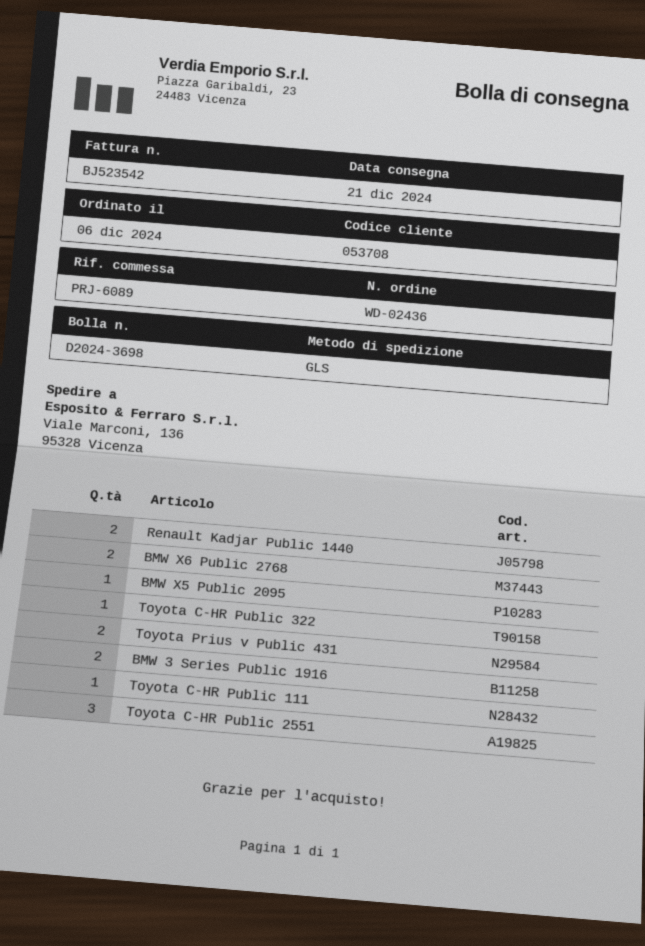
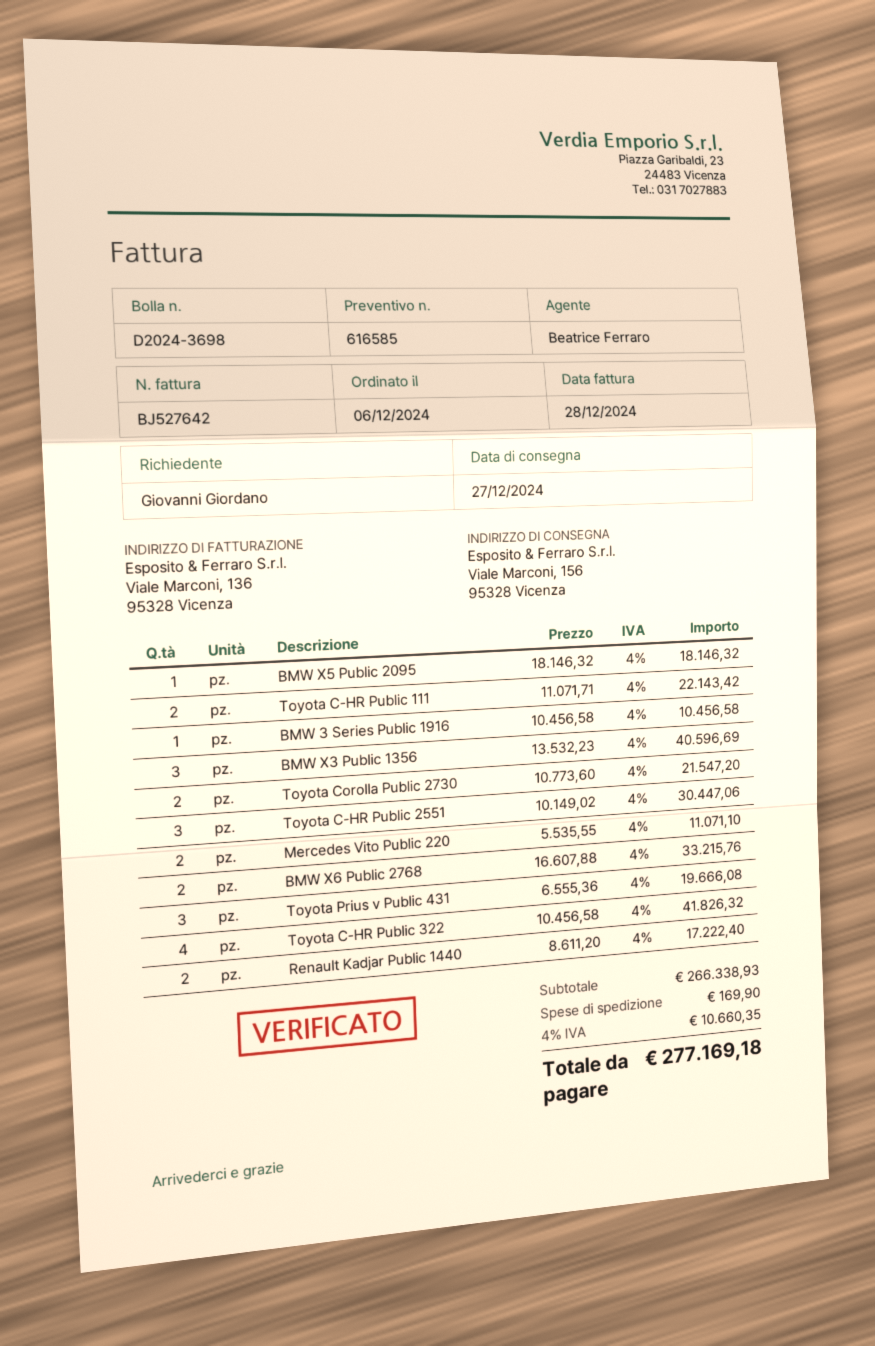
delivery date: 2024-12-21 -> 2024-12-27
invoice number: BJ523542 -> BJ527642
ship to: Viale Marconi, 136, 95328 Vicenza -> Viale Marconi, 156, 95328 Vicenza
Toyota C-HR Public 322: 1 -> 4
Toyota Prius v Public 431: 2 -> 3
BMW 3 Series Public 1916: 2 -> 1
Toyota C-HR Public 111: 1 -> 2
BMW X3 Public 1356: none -> 3
Toyota Corolla Public 2730: none -> 2
Mercedes Vito Public 220: none -> 2

